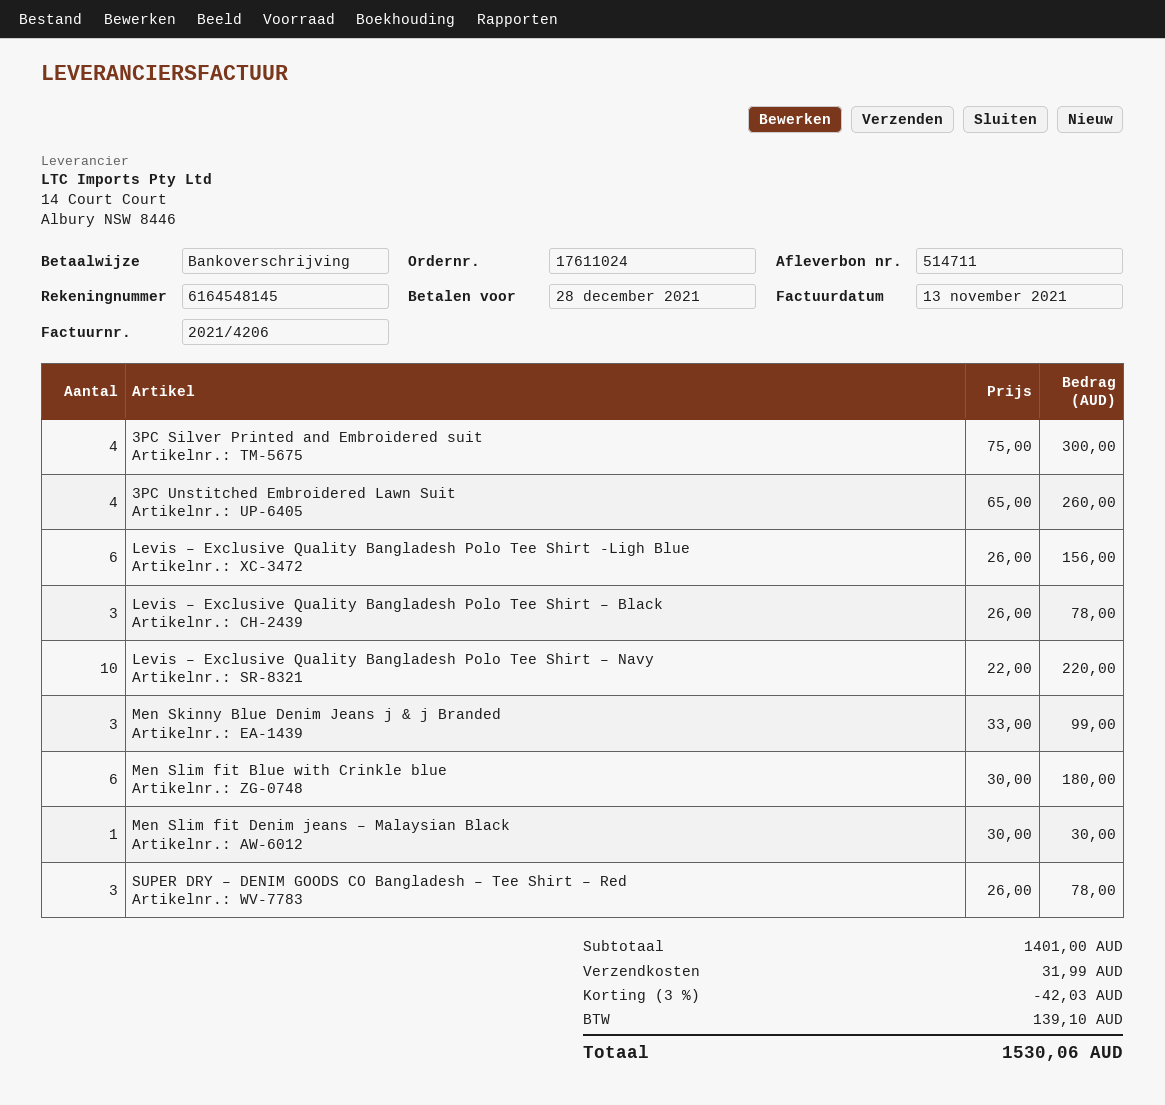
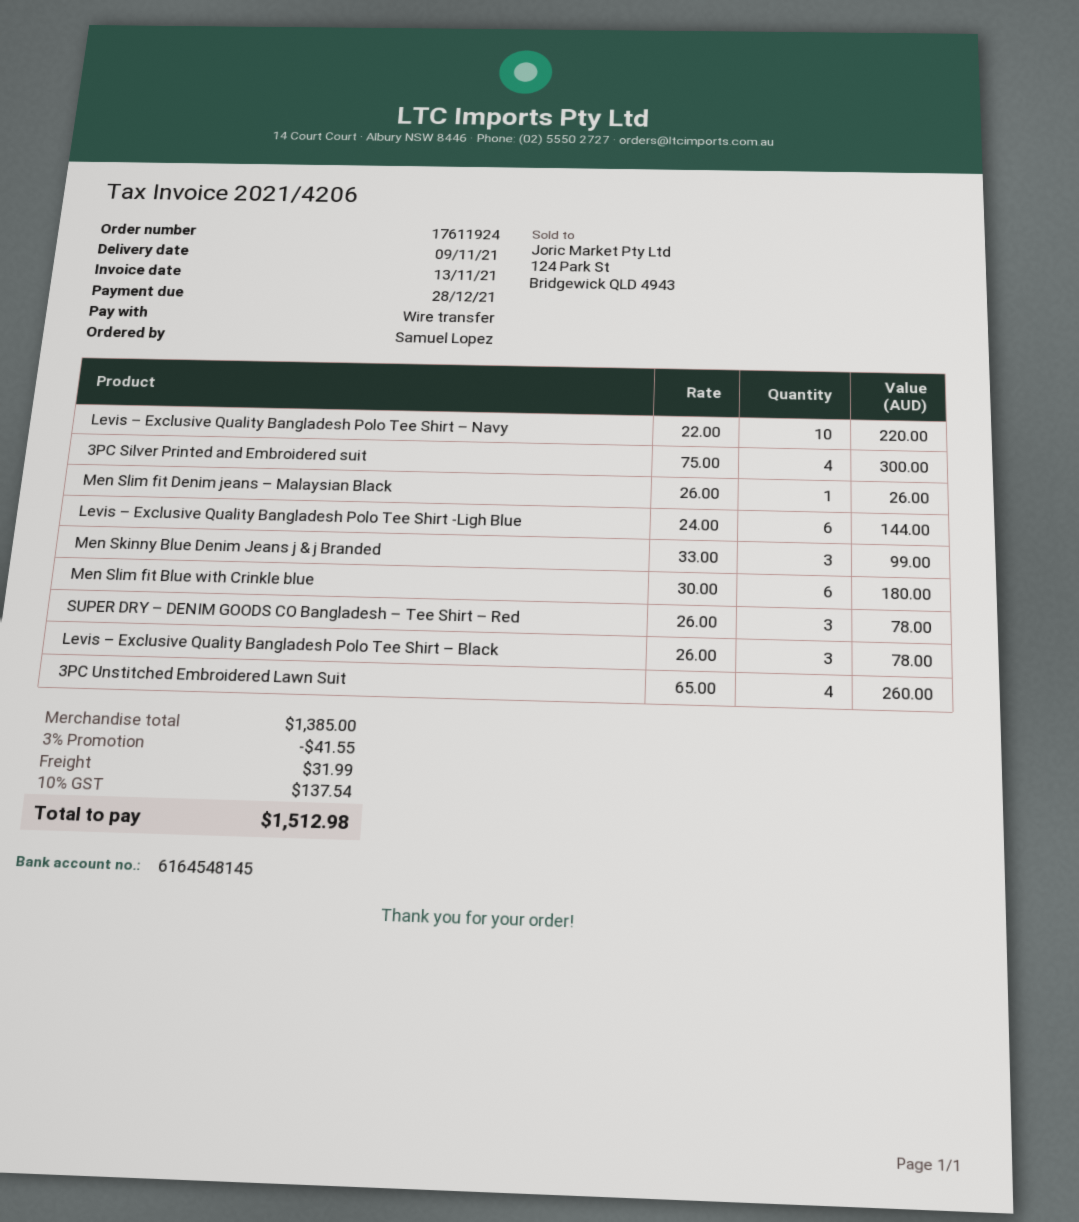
order number: 17611024 -> 17611924
Levis – Exclusive Quality Bangladesh Polo Tee Shirt -Ligh Blue: 6 x 26.00 = 156.00 -> 6 x 24.00 = 144.00
Men Slim fit Denim jeans – Malaysian Black: 1 x 30.00 = 30.00 -> 1 x 26.00 = 26.00
subtotal: 1401.00 -> 1385.00
discount: 3% = 42.03 -> 3% = 41.55
tax: 139.10 -> 137.54
total: 1530.06 -> 1512.98

